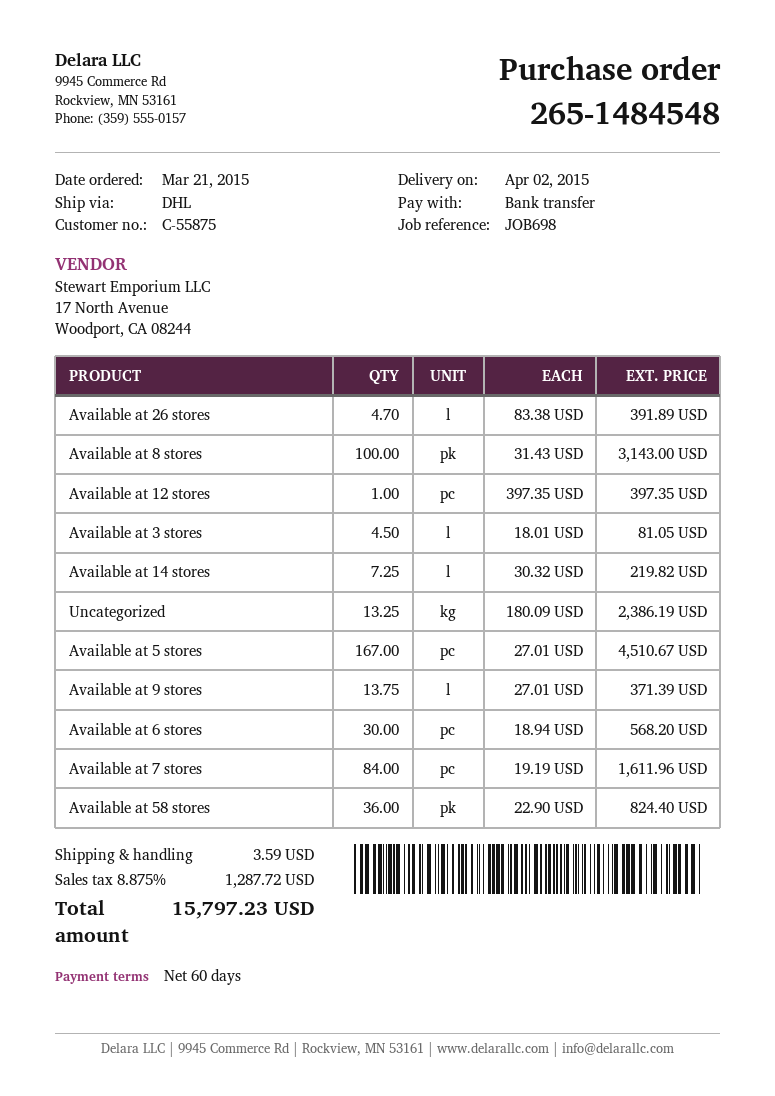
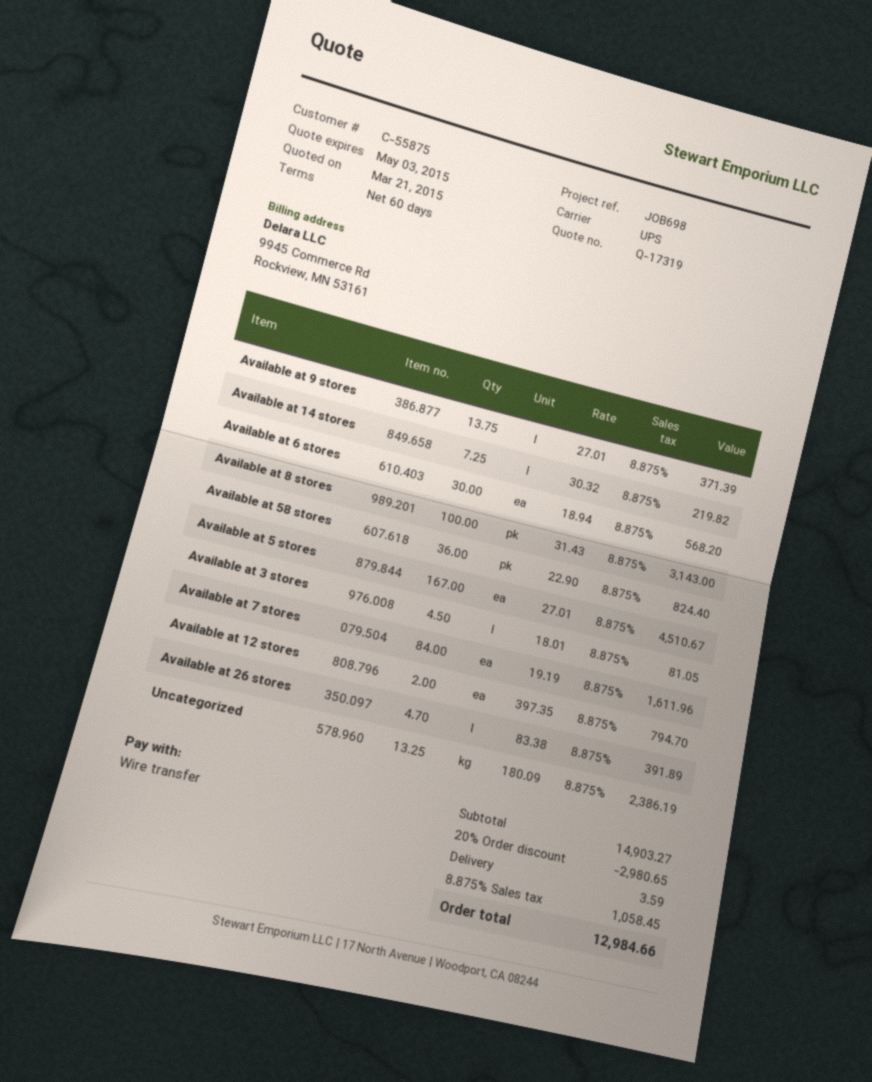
shipping method: DHL -> UPS
Available at 12 stores: 1 x 397.35 = 397.35 -> 2 x 397.35 = 794.70
discount: none -> 20% = 2980.65
tax: 8.875% = 1287.72 -> 8.875% = 1058.45
total: 15797.23 -> 12984.66

